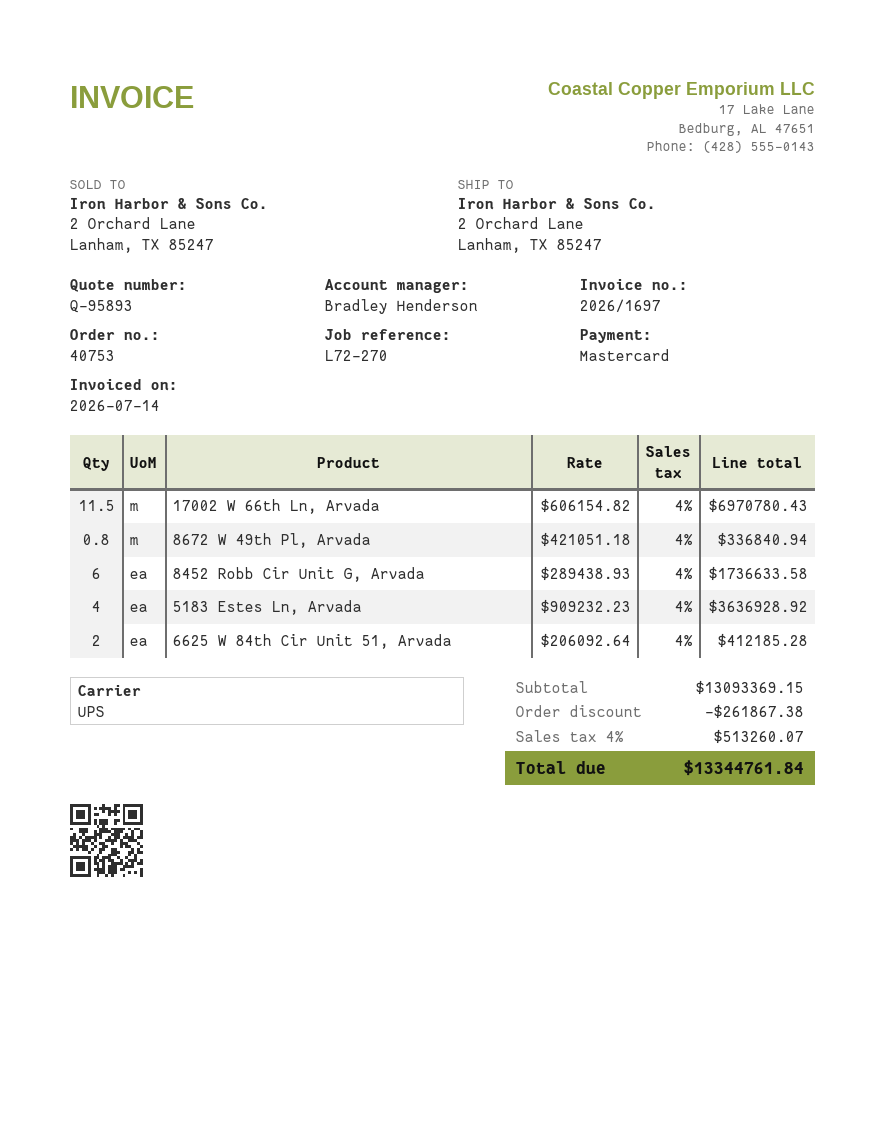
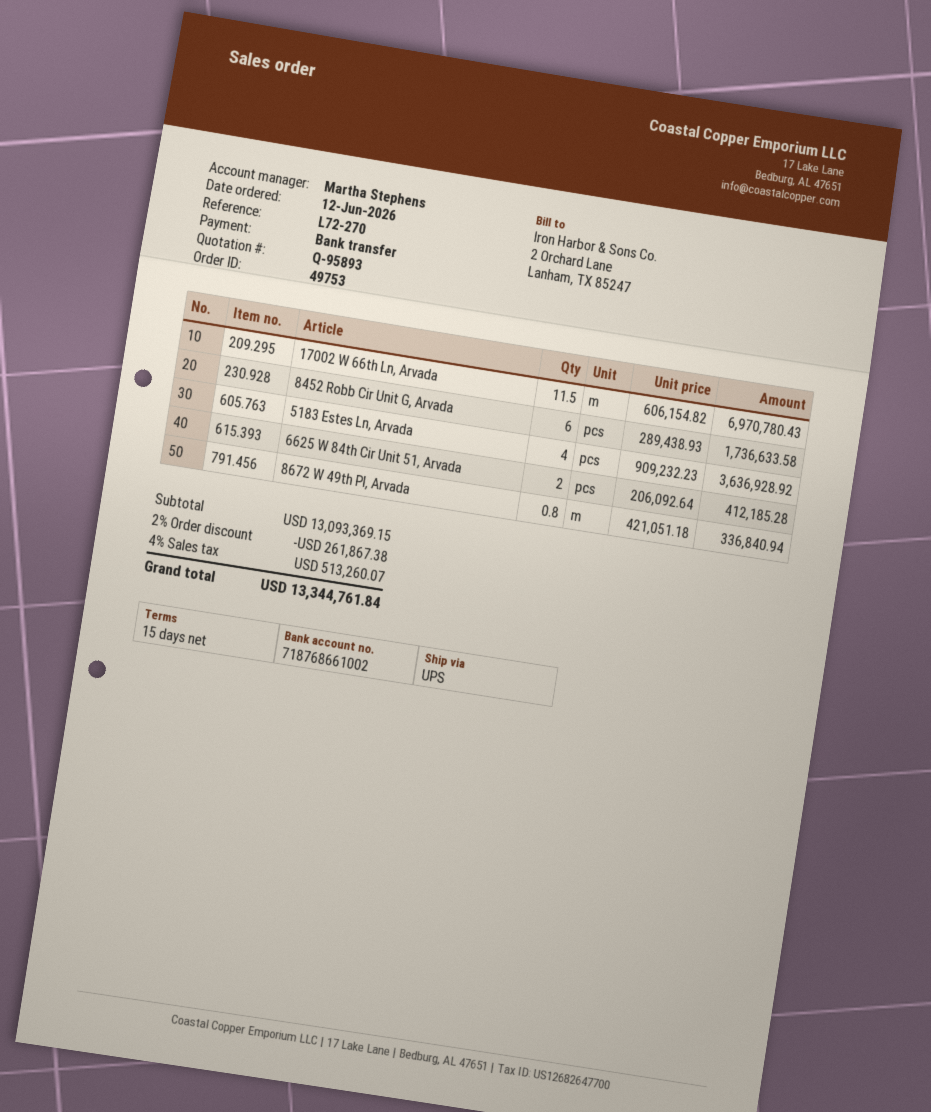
order number: 40753 -> 49753
sales rep: Bradley Henderson -> Martha Stephens
payment method: Mastercard -> bank transfer

